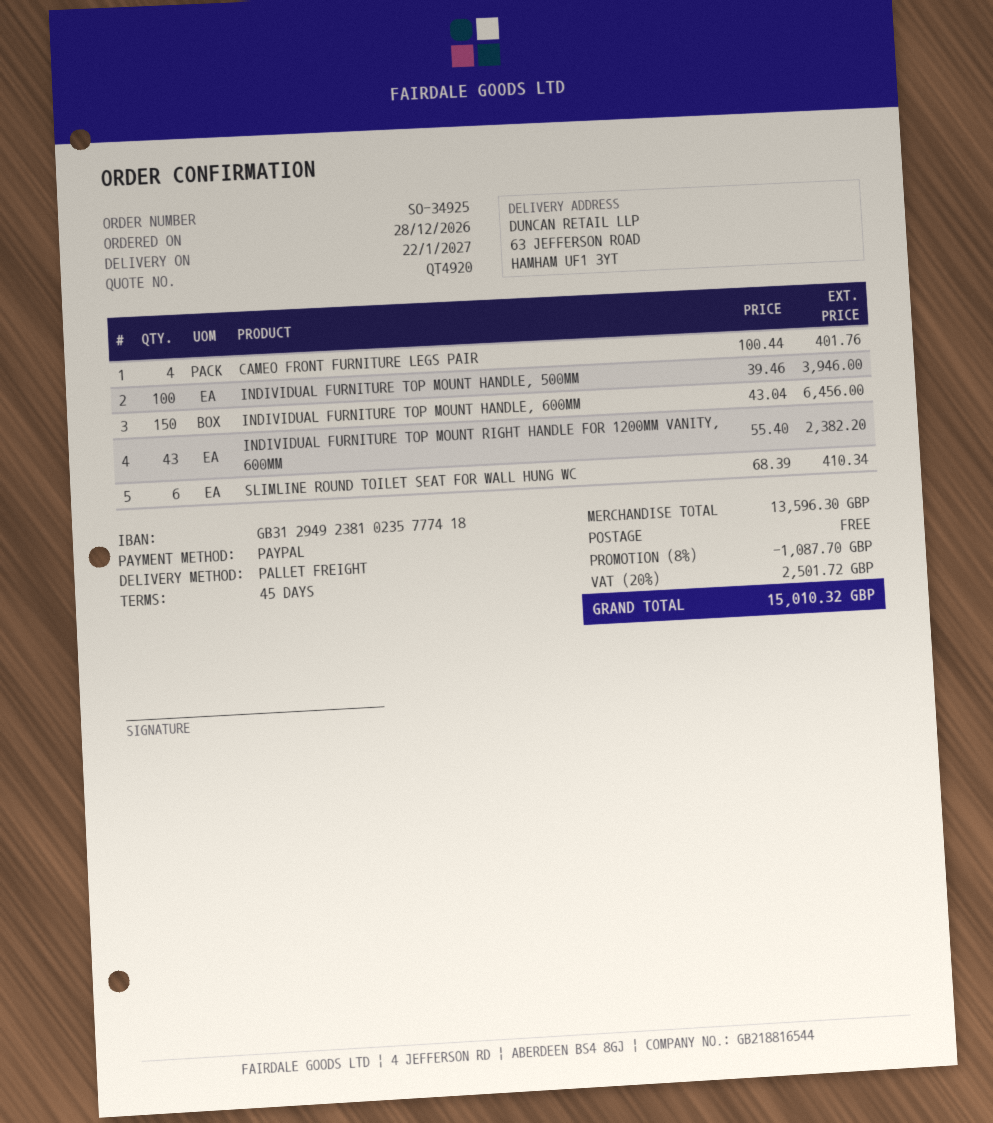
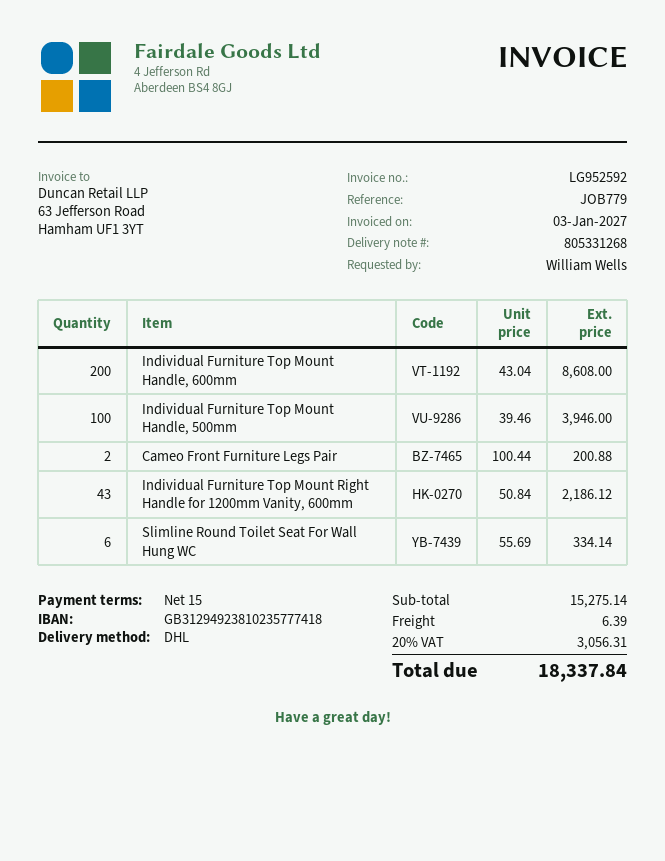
payment terms: 45 days -> 15 days
shipping method: pallet freight -> DHL
CAMEO FRONT FURNITURE LEGS PAIR: 4 x 100.44 = 401.76 -> 2 x 100.44 = 200.88
INDIVIDUAL FURNITURE TOP MOUNT HANDLE, 600MM: 150 x 43.04 = 6456.00 -> 200 x 43.04 = 8608.00
INDIVIDUAL FURNITURE TOP MOUNT RIGHT HANDLE FOR 1200MM VANITY, 600MM: 43 x 55.40 = 2382.20 -> 43 x 50.84 = 2186.12
SLIMLINE ROUND TOILET SEAT FOR WALL HUNG WC: 6 x 68.39 = 410.34 -> 6 x 55.69 = 334.14
subtotal: 13596.30 -> 15275.14
discount: 8% = 1087.70 -> none
shipping: 0.00 -> 6.39
tax: 20% = 2501.72 -> 20% = 3056.31
total: 15010.32 -> 18337.84

